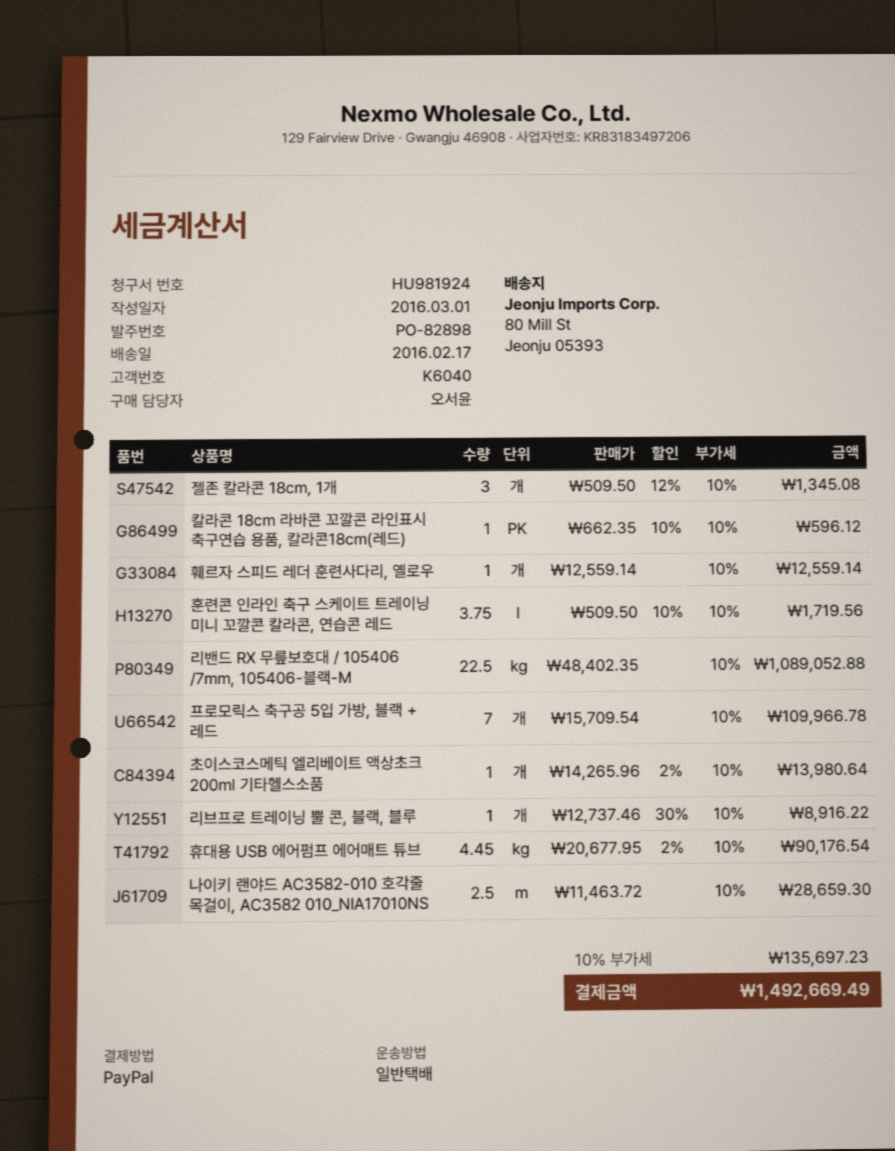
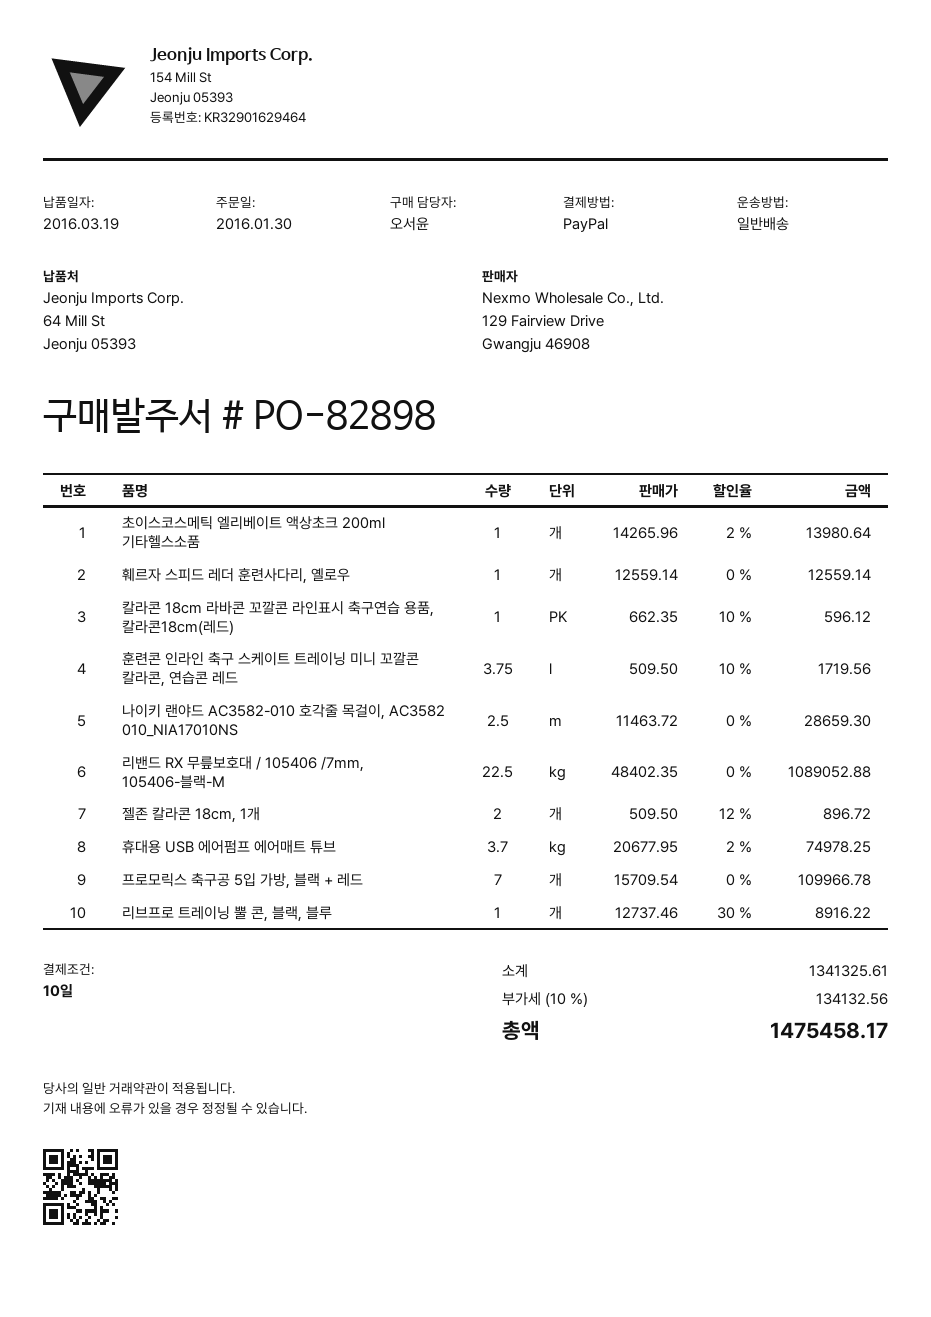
delivery date: 2016-02-17 -> 2016-03-19
ship to: 80 Mill St, Jeonju 05393 -> 64 Mill St, Jeonju 05393
젤존 칼라콘 18cm, 1개: 3 x 509.50 - 12% = 1345.08 -> 2 x 509.50 - 12% = 896.72
휴대용 USB 에어펌프 에어매트 튜브: 4.45 x 20677.95 - 2% = 90176.54 -> 3.7 x 20677.95 - 2% = 74978.25
tax: 10% = 135697.23 -> 10% = 134132.56
total: 1492669.49 -> 1475458.17

